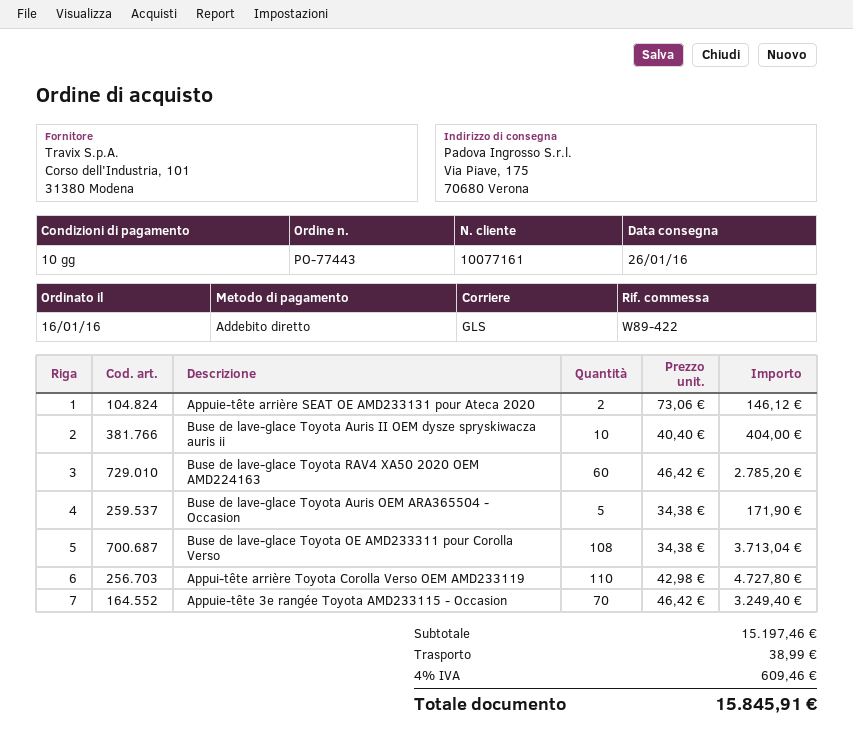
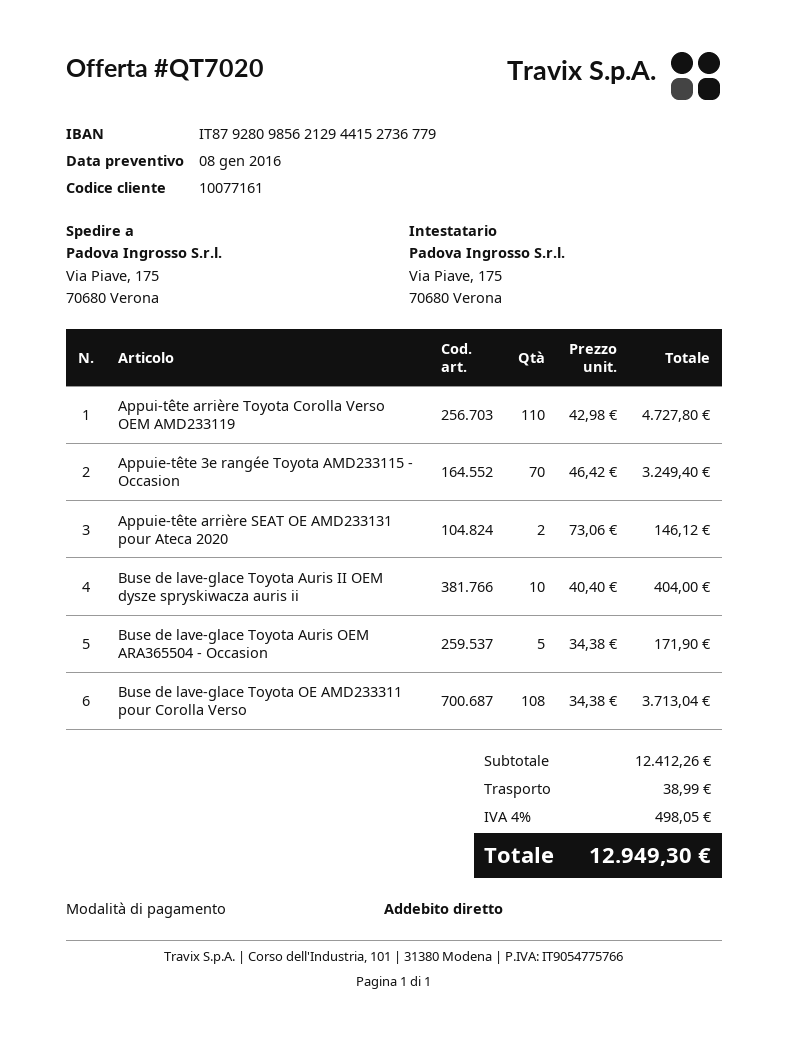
Buse de lave-glace Toyota RAV4 XA50 2020 OEM AMD224163: 60 x 46.42 = 2785.20 -> none
subtotal: 15197.46 -> 12412.26
tax: 4% = 609.46 -> 4% = 498.05
total: 15845.91 -> 12949.30

